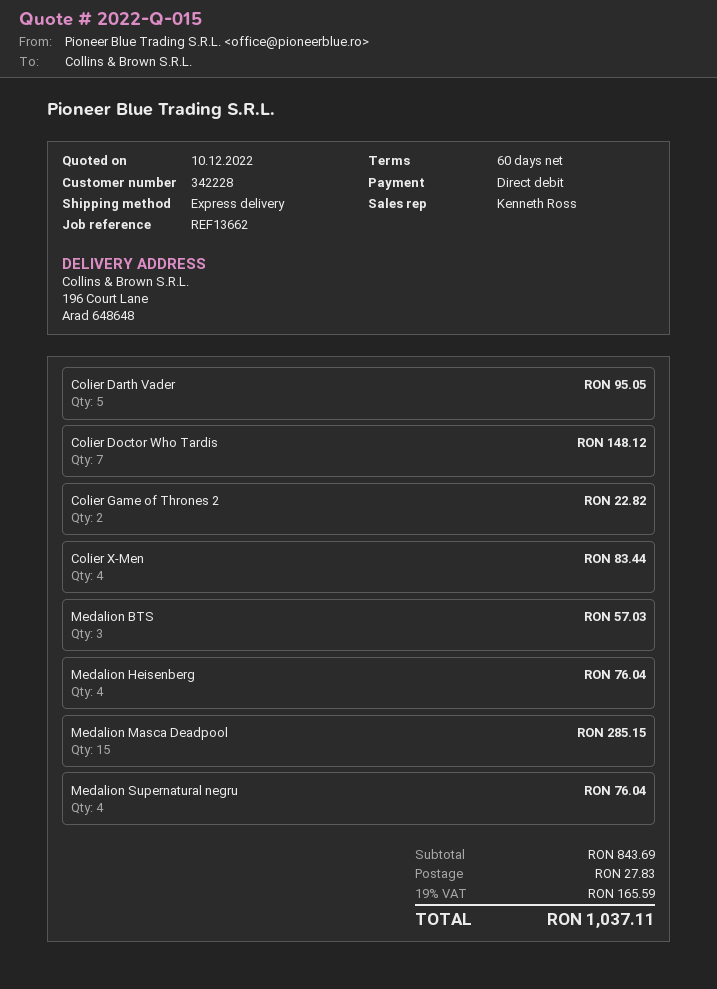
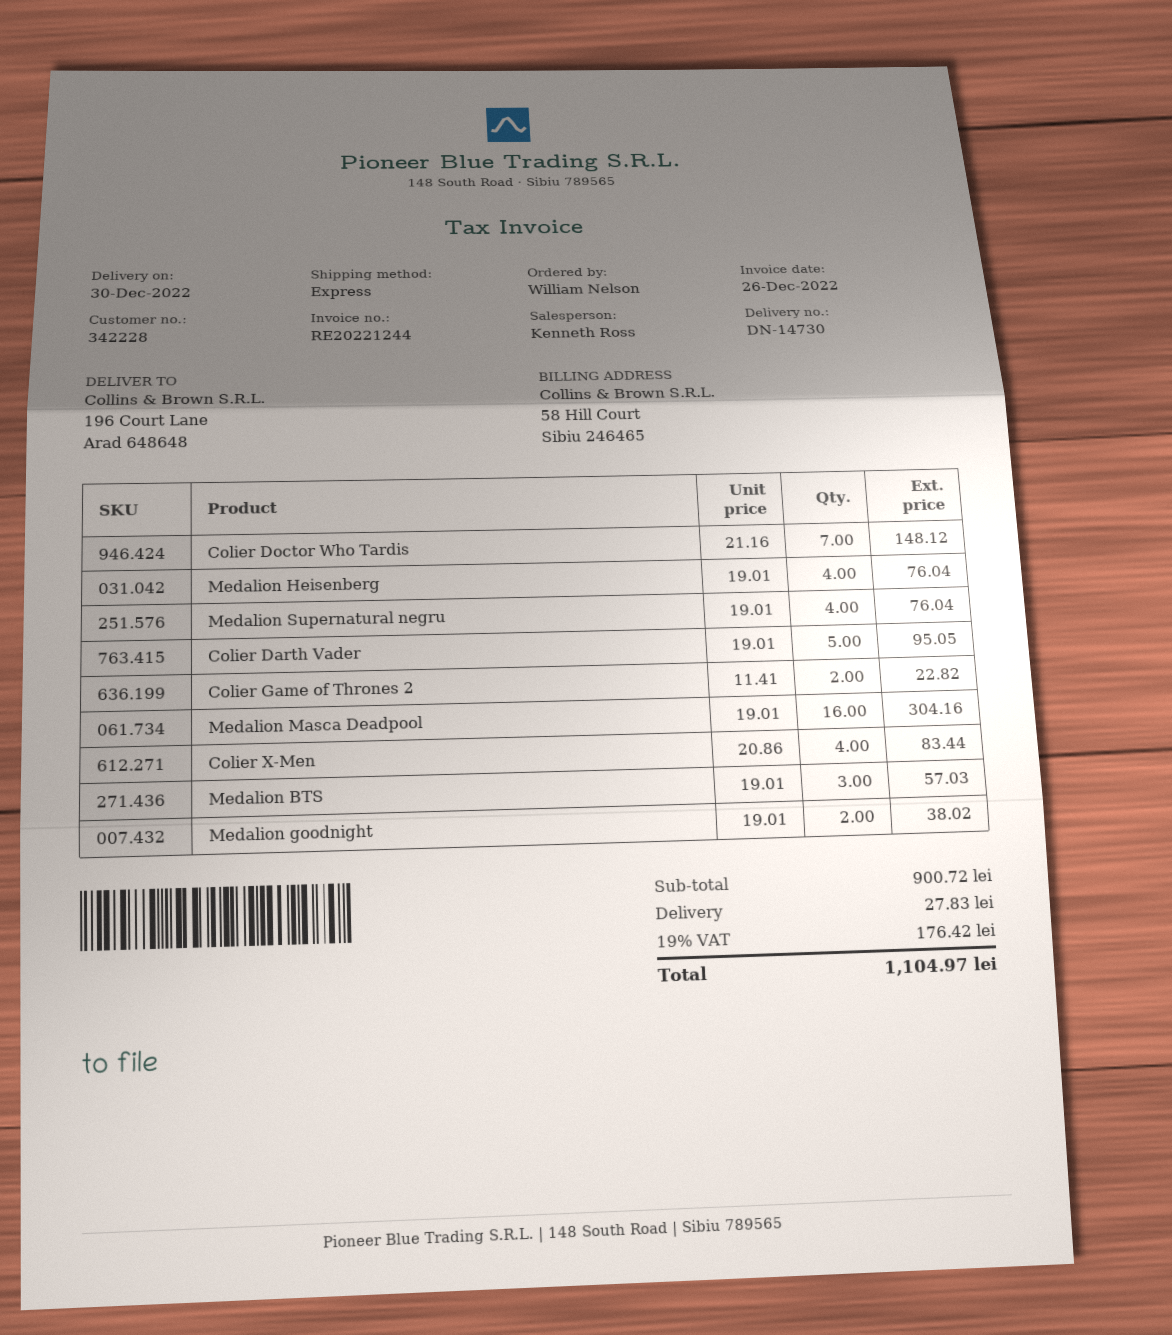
Medalion Masca Deadpool: 15 for 285.15 -> 16 for 304.16
Medalion goodnight: none -> 2 for 38.02
subtotal: 843.69 -> 900.72
tax: 19% = 165.59 -> 19% = 176.42
total: 1037.11 -> 1104.97

